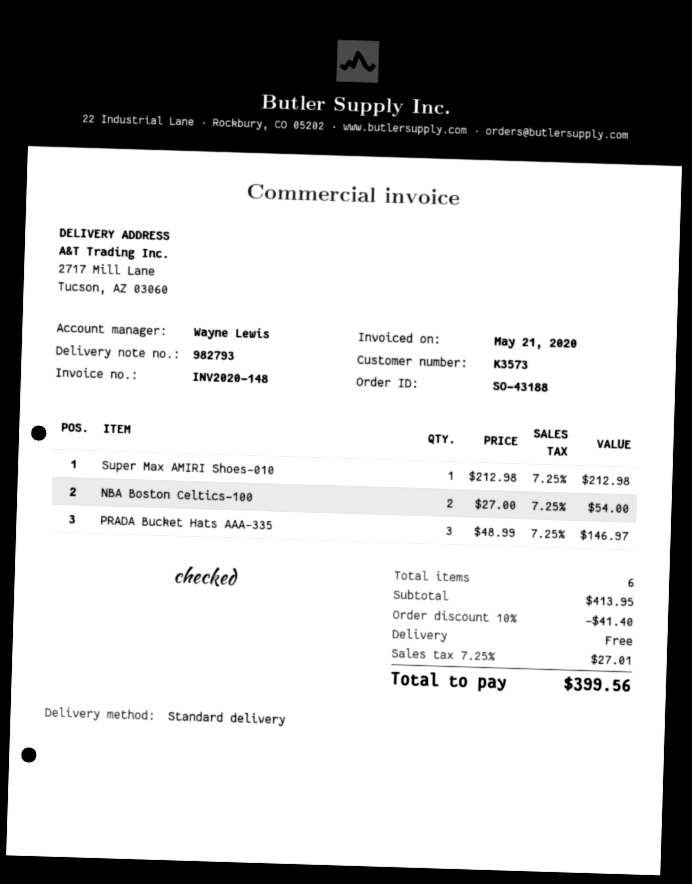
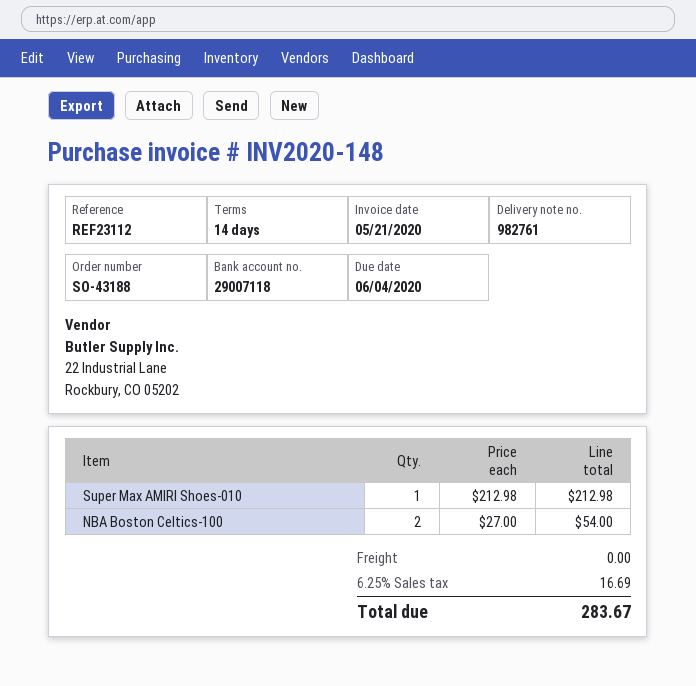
delivery note number: 982793 -> 982761
PRADA Bucket Hats AAA-335: 3 x 48.99 = 146.97 -> none
discount: 10% = 41.40 -> none
tax: 7.25% = 27.01 -> 6.25% = 16.69
total: 399.56 -> 283.67

